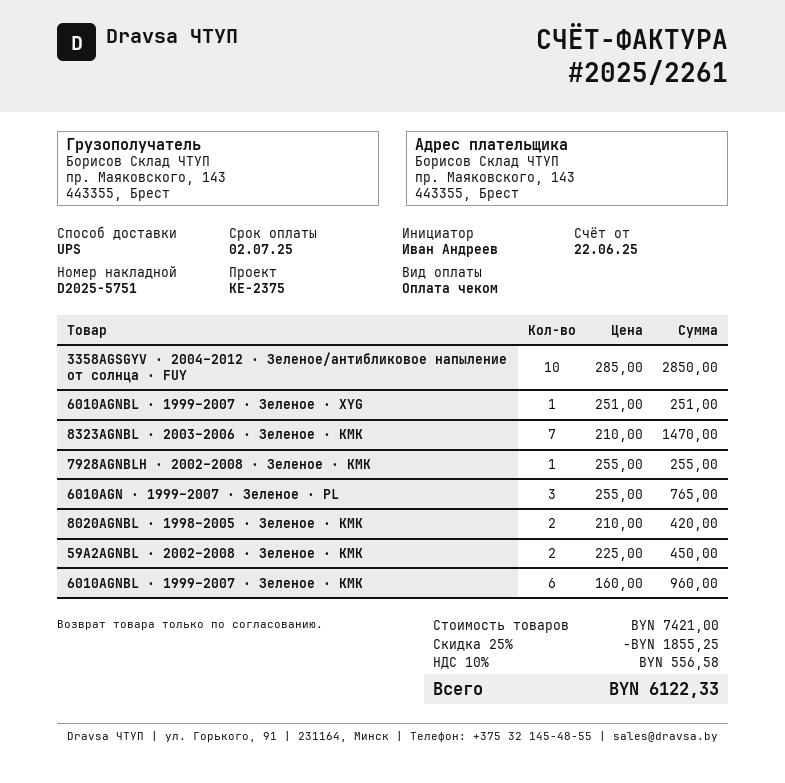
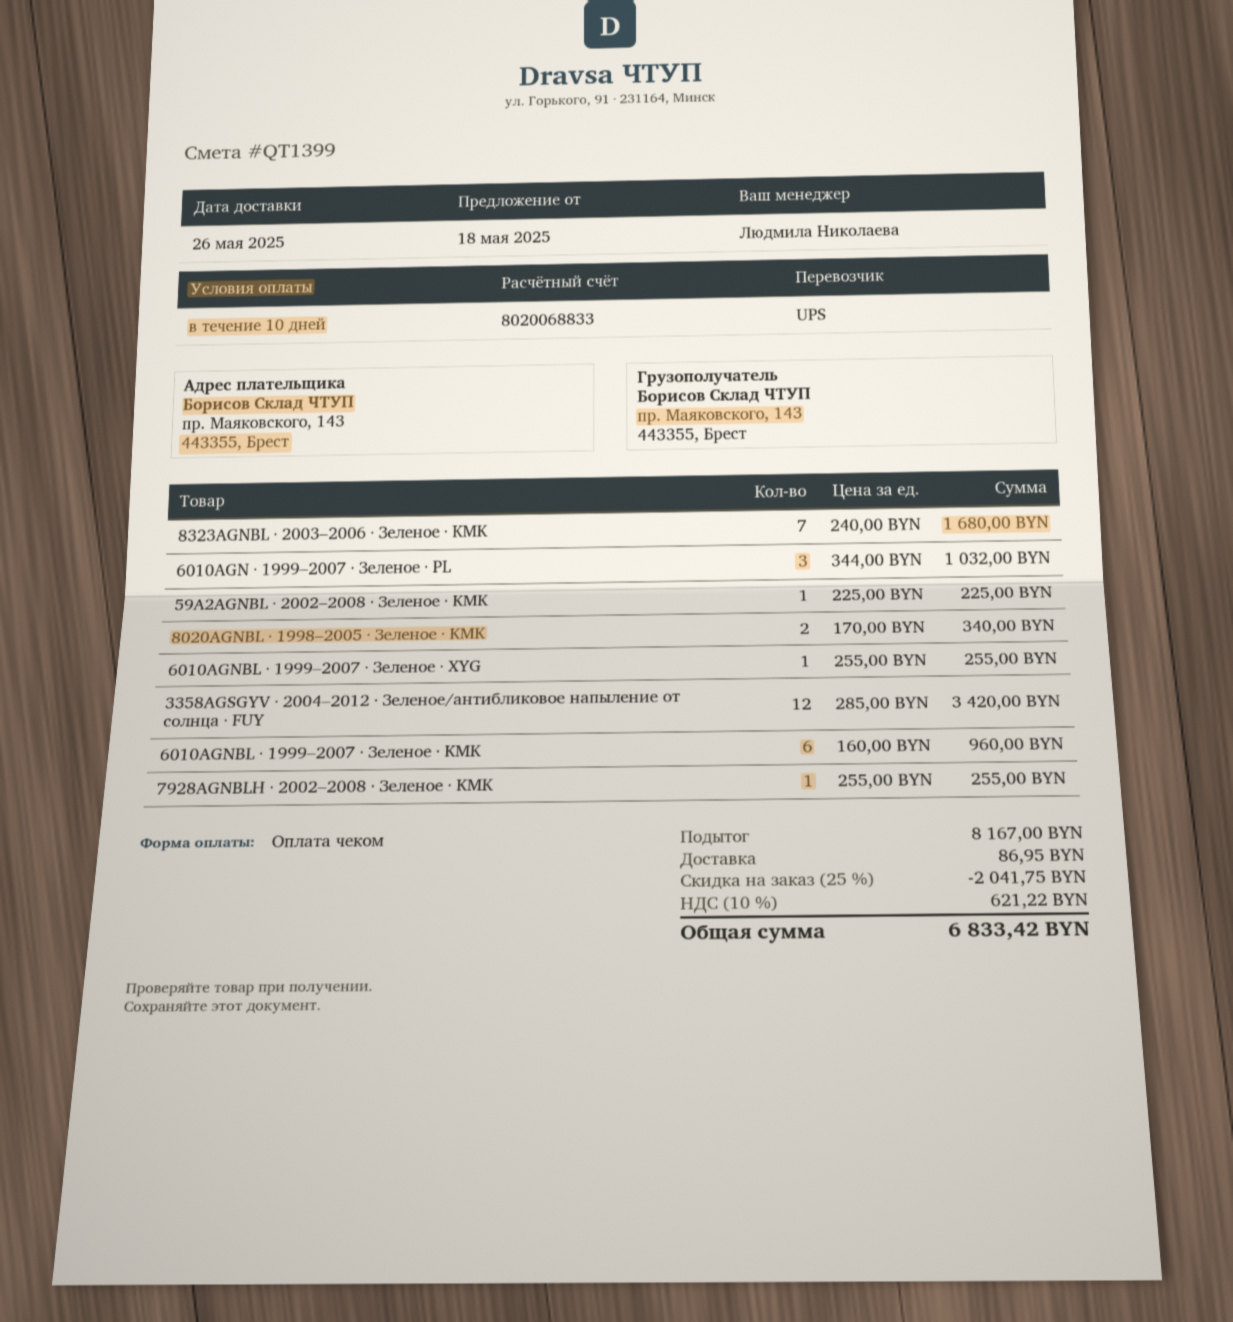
3358AGSGYV · 2004–2012 · Зеленое/антибликовое напыление от солнца · FUY: 10 x 285.00 = 2850.00 -> 12 x 285.00 = 3420.00
6010AGNBL · 1999–2007 · Зеленое · XYG: 1 x 251.00 = 251.00 -> 1 x 255.00 = 255.00
8323AGNBL · 2003–2006 · Зеленое · KMK: 7 x 210.00 = 1470.00 -> 7 x 240.00 = 1680.00
6010AGN · 1999–2007 · Зеленое · PL: 3 x 255.00 = 765.00 -> 3 x 344.00 = 1032.00
8020AGNBL · 1998–2005 · Зеленое · KMK: 2 x 210.00 = 420.00 -> 2 x 170.00 = 340.00
59A2AGNBL · 2002–2008 · Зеленое · KMK: 2 x 225.00 = 450.00 -> 1 x 225.00 = 225.00
subtotal: 7421.00 -> 8167.00
discount: 25% = 1855.25 -> 25% = 2041.75
shipping: none -> 86.95
tax: 10% = 556.58 -> 10% = 621.22
total: 6122.33 -> 6833.42

